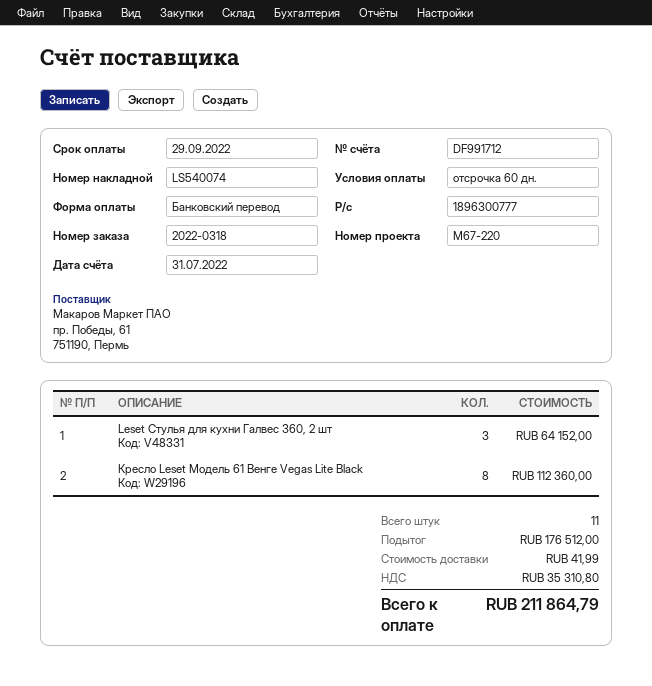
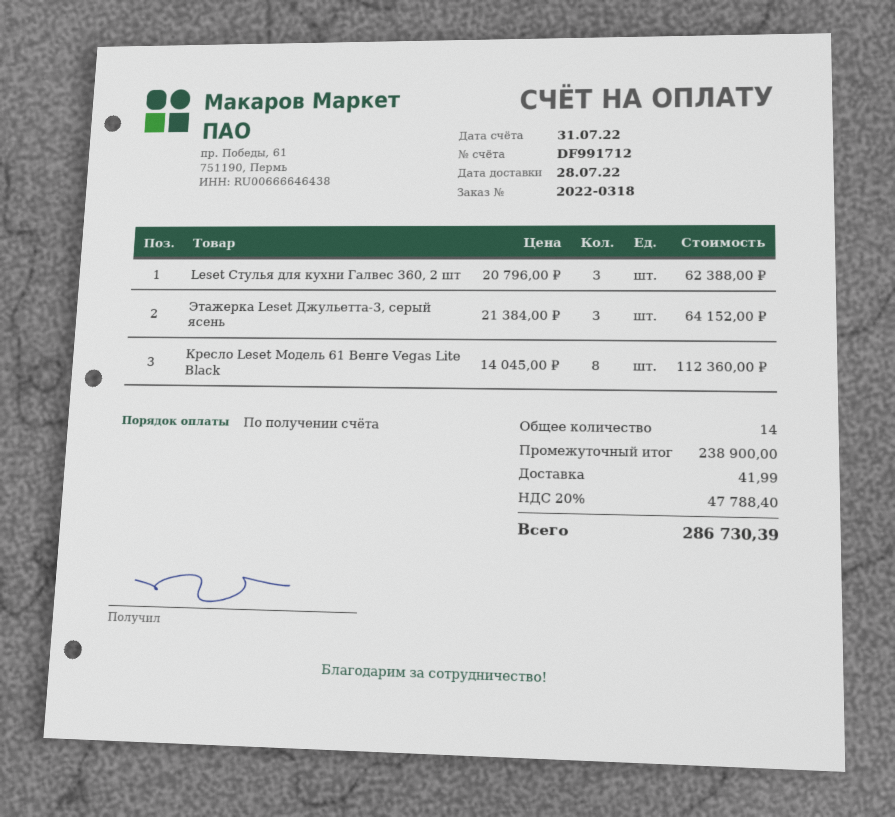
payment terms: 60 days -> on receipt
Leset Стулья для кухни Галвес 360, 2 шт: 3 for 64152.00 -> 3 for 62388.00
Этажерка Leset Джульетта-3, серый ясень: none -> 3 for 64152.00
total quantity: 11 -> 14
subtotal: 176512.00 -> 238900.00
tax: 35310.80 -> 47788.40
total: 211864.79 -> 286730.39

